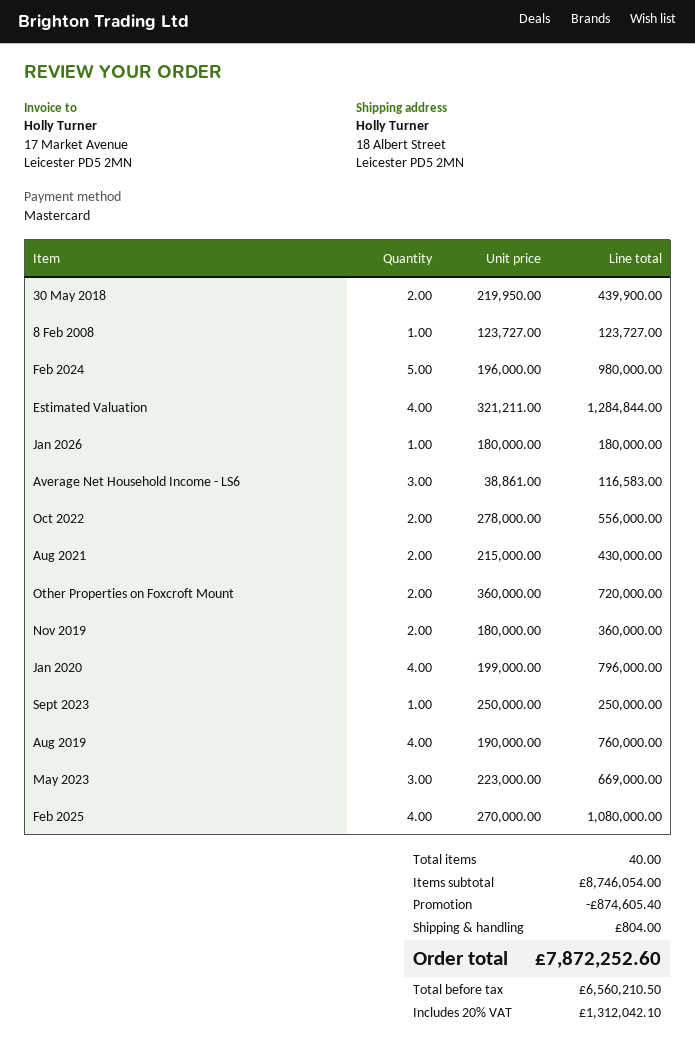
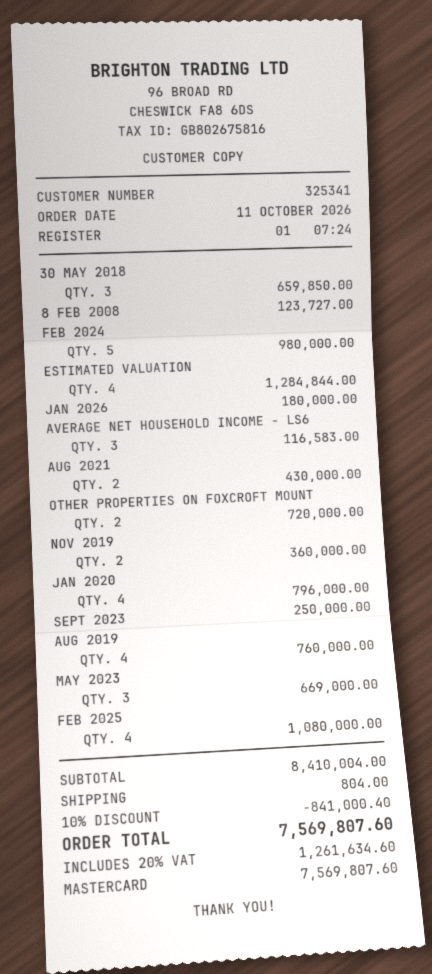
30 May 2018: 2 for 439900.00 -> 3 for 659850.00
Oct 2022: 2 for 556000.00 -> none
subtotal: 8746054.00 -> 8410004.00
discount: 874605.40 -> 841000.40
tax: 20% = 1312042.10 -> 20% = 1261634.60
total: 7872252.60 -> 7569807.60

